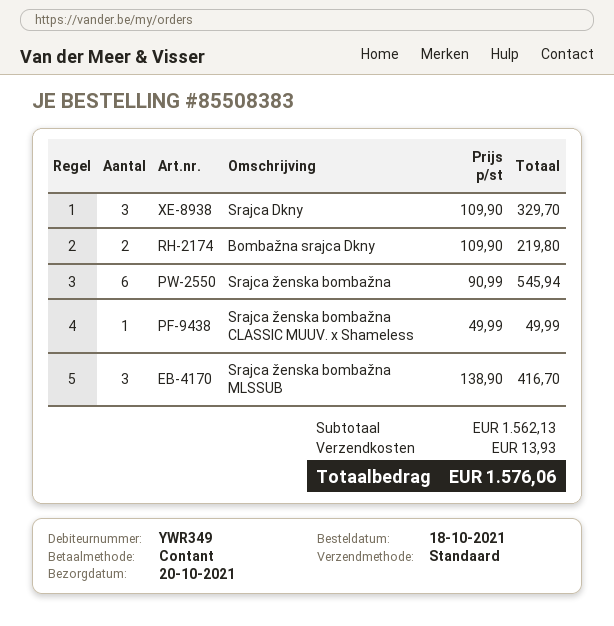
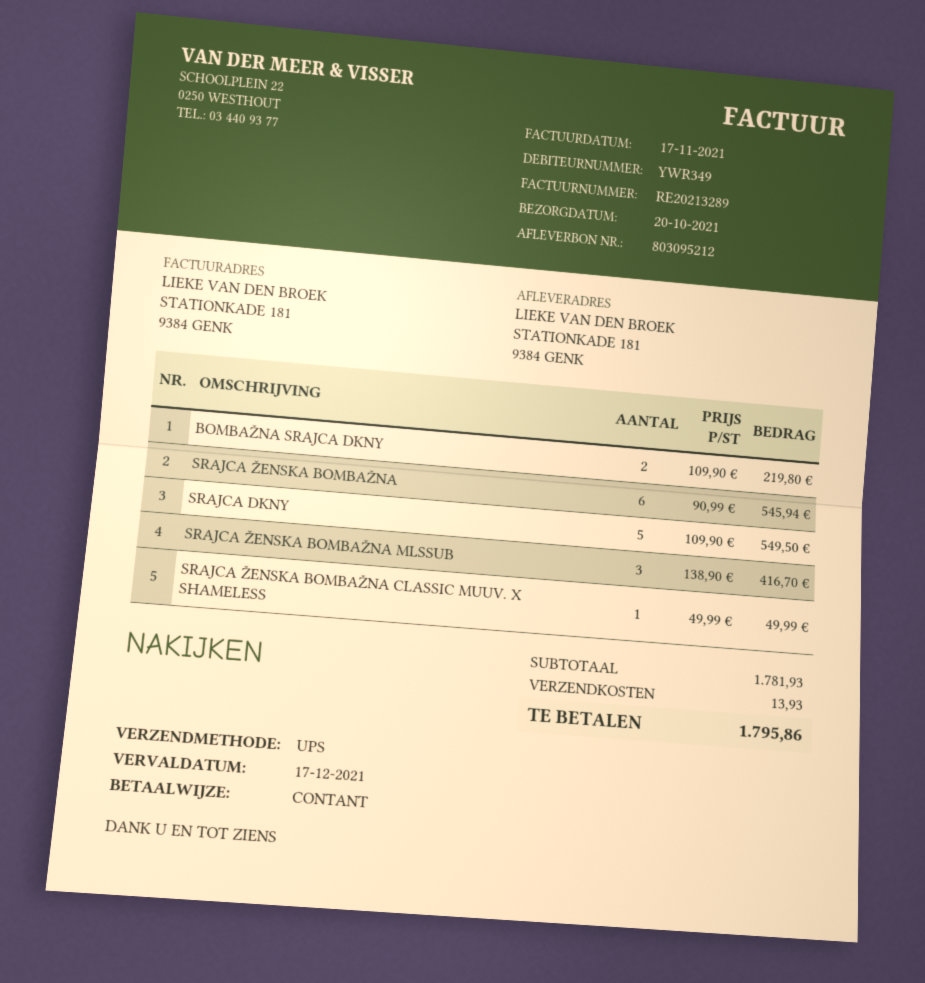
shipping method: standard -> UPS
Srajca Dkny: 3 x 109.90 = 329.70 -> 5 x 109.90 = 549.50
subtotal: 1562.13 -> 1781.93
total: 1576.06 -> 1795.86

